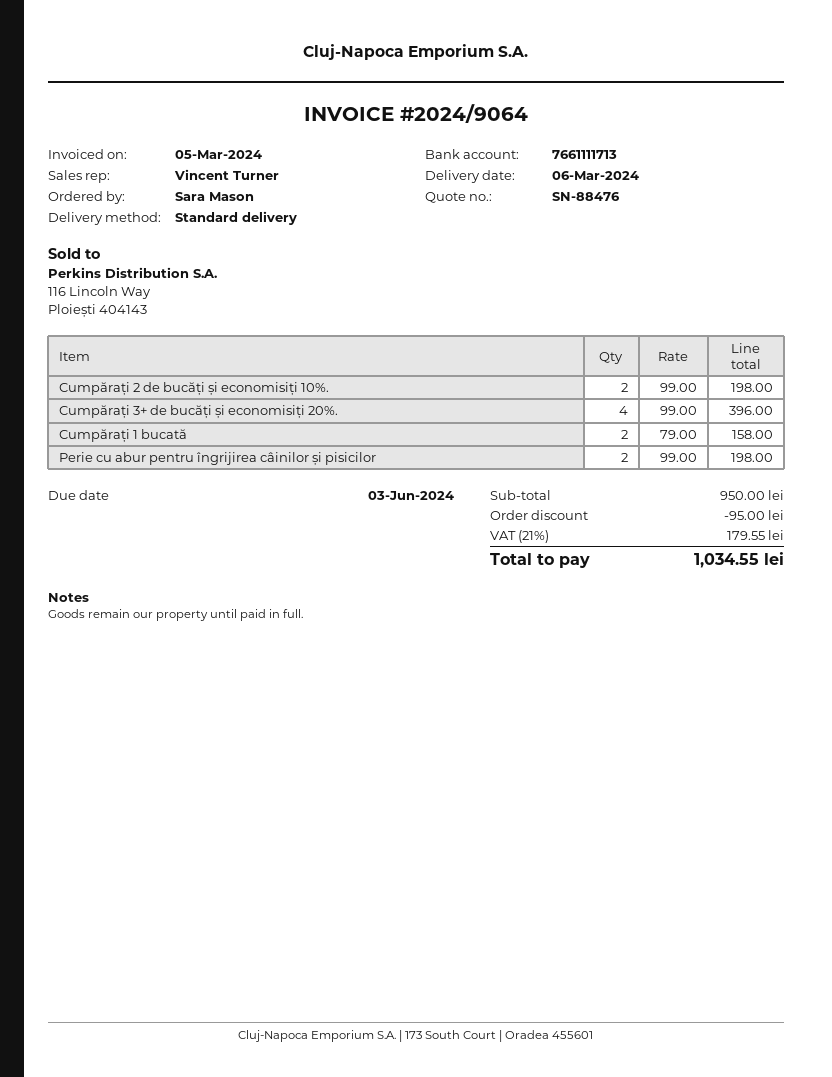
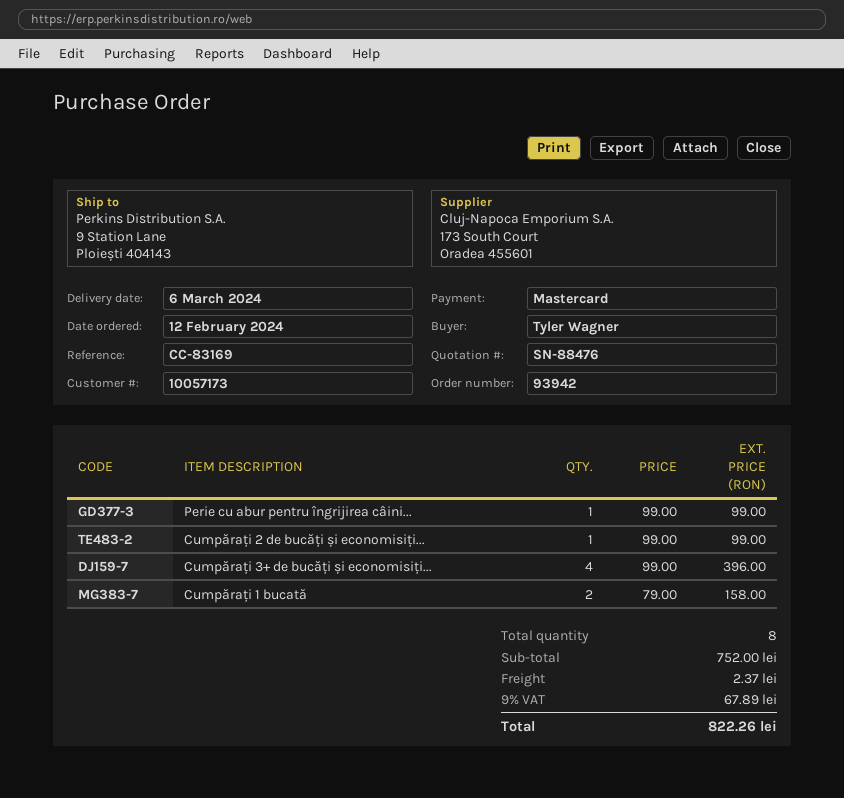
ordered by: Sara Mason -> Tyler Wagner
Cumpărați 2 de bucăți și economisiți 10%.: 2 x 99.00 = 198.00 -> 1 x 99.00 = 99.00
Perie cu abur pentru îngrijirea câinilor și pisicilor: 2 x 99.00 = 198.00 -> 1 x 99.00 = 99.00
subtotal: 950.00 -> 752.00
discount: 95.00 -> none
shipping: none -> 2.37
tax: 21% = 179.55 -> 9% = 67.89
total: 1034.55 -> 822.26

